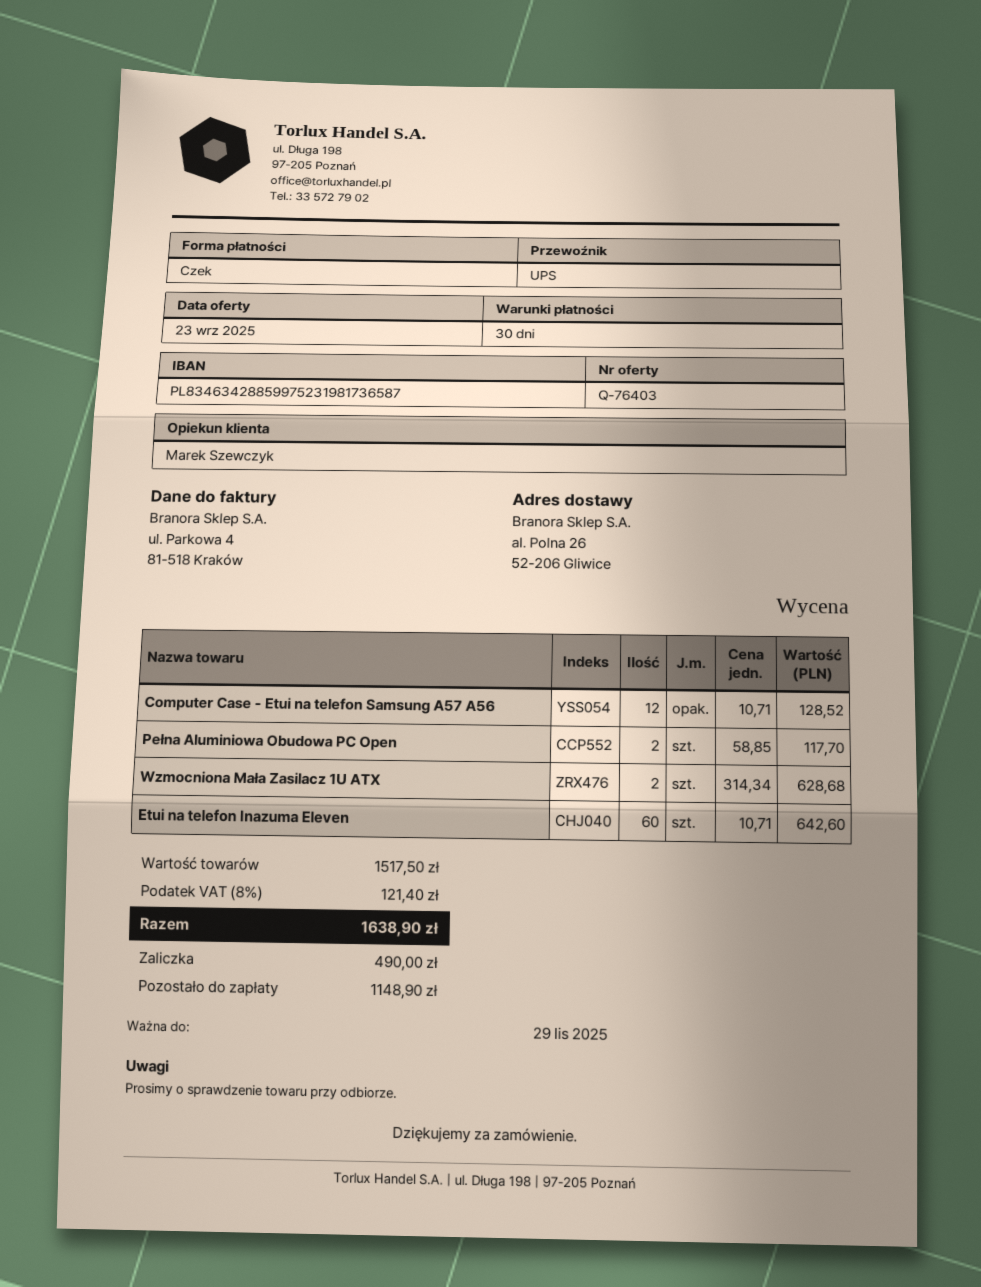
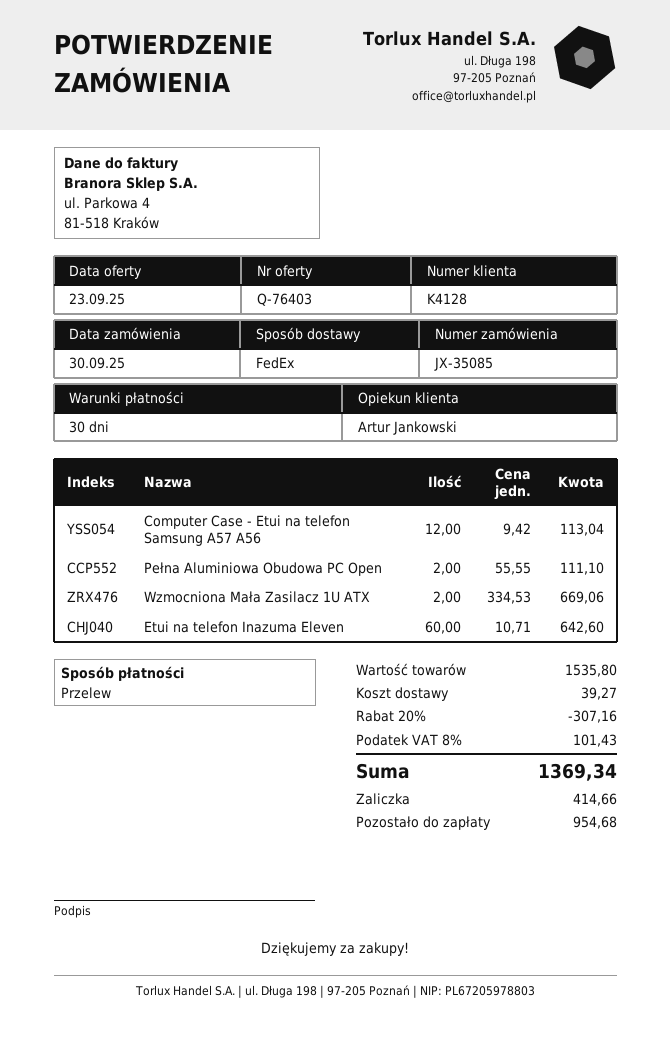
sales rep: Marek Szewczyk -> Artur Jankowski
payment method: cheque -> bank transfer
shipping method: UPS -> FedEx
Computer Case - Etui na telefon Samsung A57 A56: 12 x 10.71 = 128.52 -> 12 x 9.42 = 113.04
Pełna Aluminiowa Obudowa PC Open: 2 x 58.85 = 117.70 -> 2 x 55.55 = 111.10
Wzmocniona Mała Zasilacz 1U ATX: 2 x 314.34 = 628.68 -> 2 x 334.53 = 669.06
subtotal: 1517.50 -> 1535.80
discount: none -> 20% = 307.16
shipping: none -> 39.27
tax: 8% = 121.40 -> 8% = 101.43
total: 1638.90 -> 1369.34
deposit: 490.00 -> 414.66
balance: 1148.90 -> 954.68

